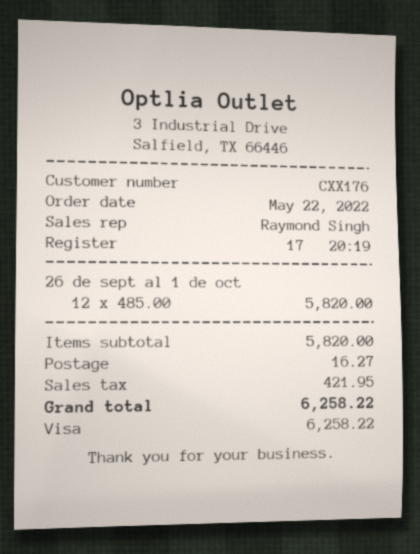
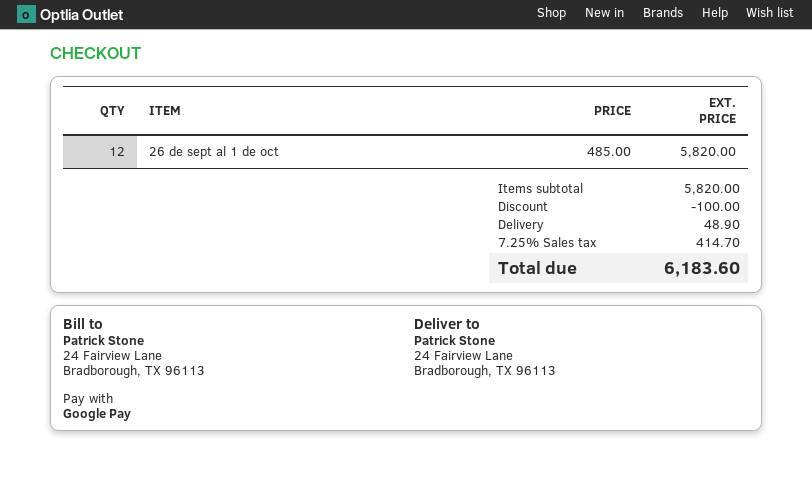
payment method: Visa -> Google Pay
discount: none -> 100.00
shipping: 16.27 -> 48.90
tax: 421.95 -> 414.70
total: 6258.22 -> 6183.60

